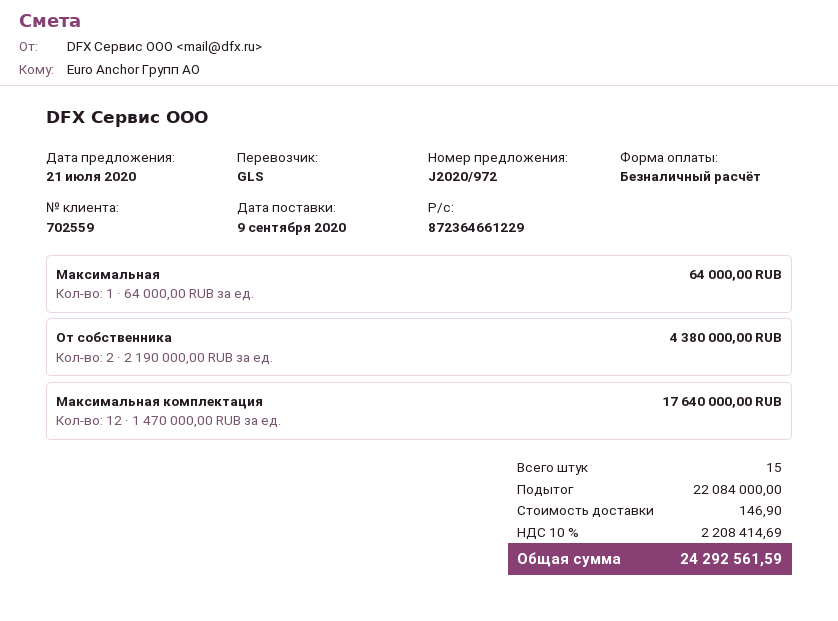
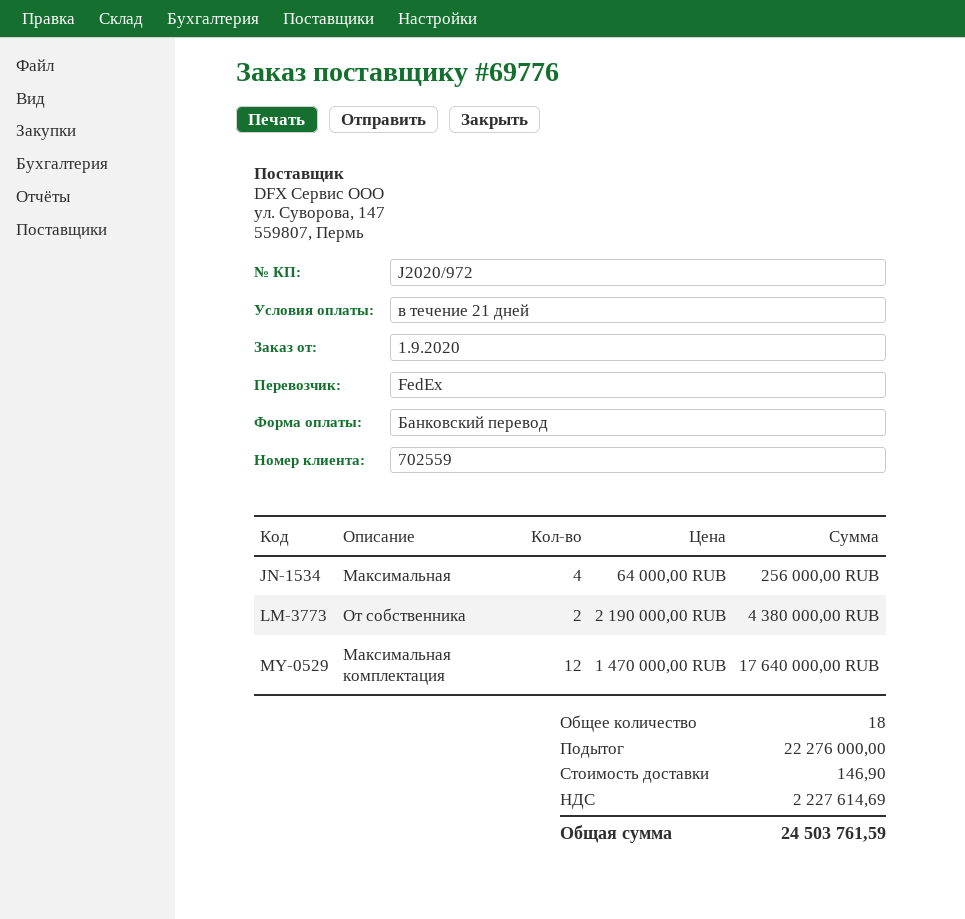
shipping method: GLS -> FedEx
Максимальная: 1 x 64000.00 = 64000.00 -> 4 x 64000.00 = 256000.00
total quantity: 15 -> 18
subtotal: 22084000.00 -> 22276000.00
tax: 2208414.69 -> 2227614.69
total: 24292561.59 -> 24503761.59

